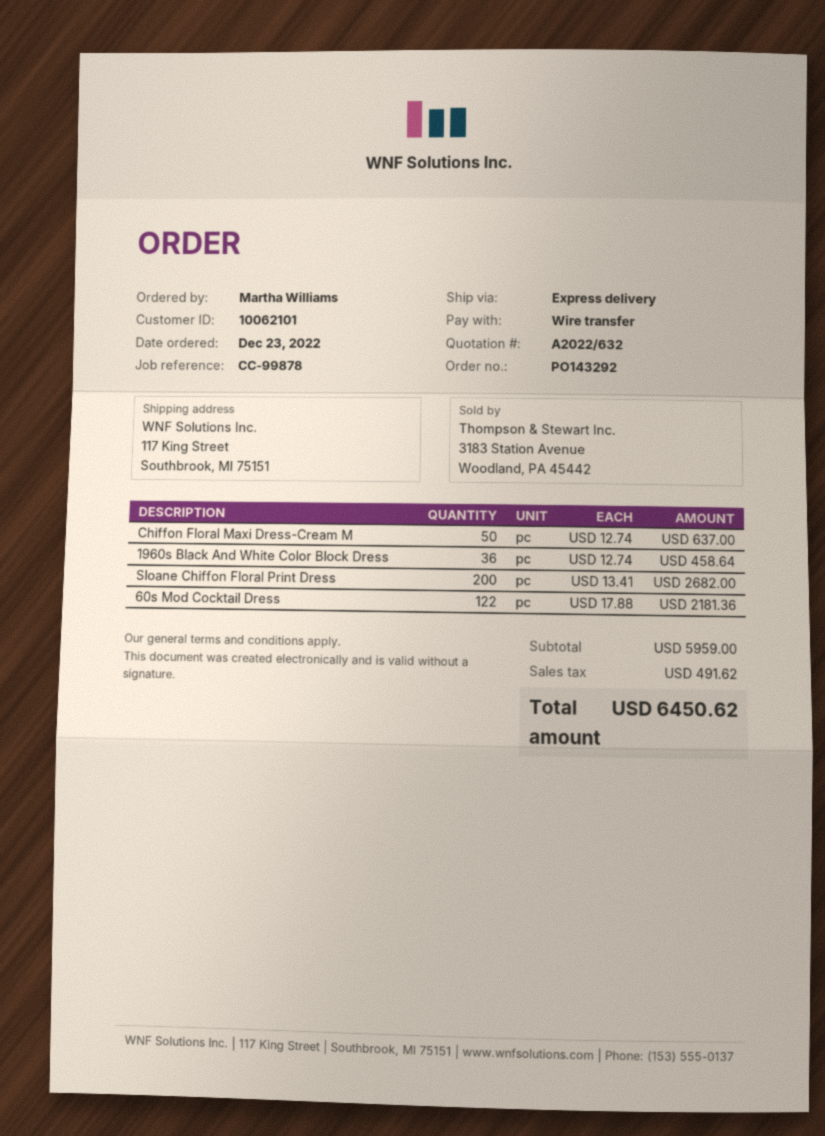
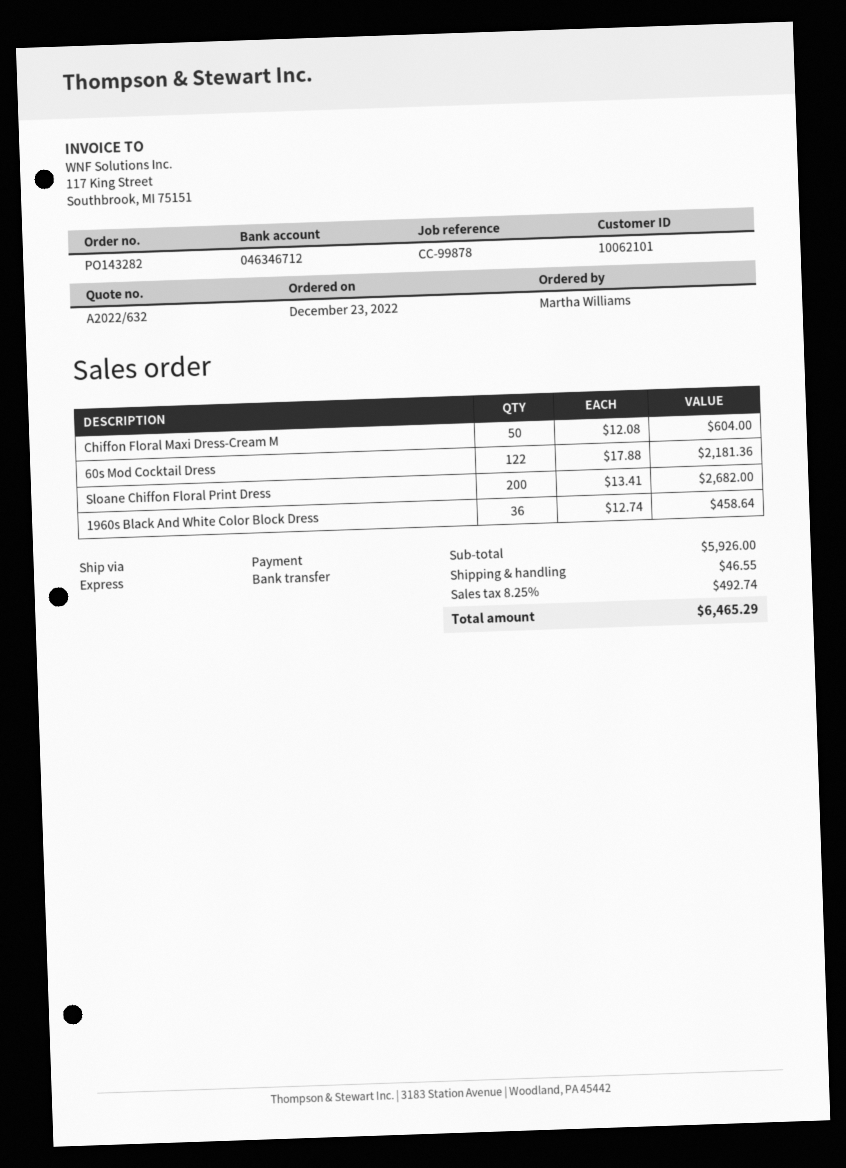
order number: PO143292 -> PO143282
Chiffon Floral Maxi Dress-Cream M: 50 x 12.74 = 637.00 -> 50 x 12.08 = 604.00
subtotal: 5959.00 -> 5926.00
shipping: none -> 46.55
tax: 491.62 -> 492.74
total: 6450.62 -> 6465.29

